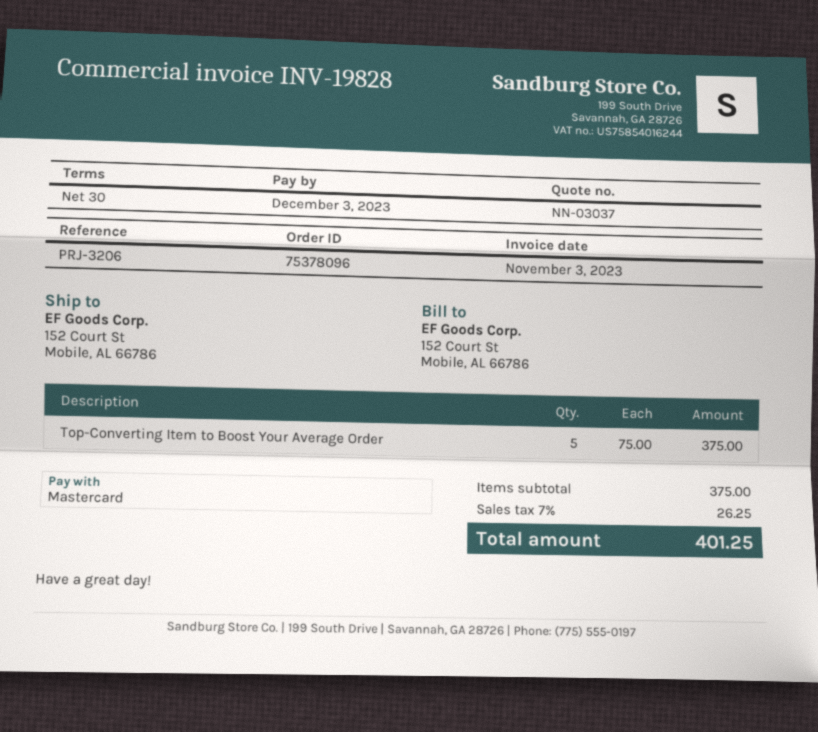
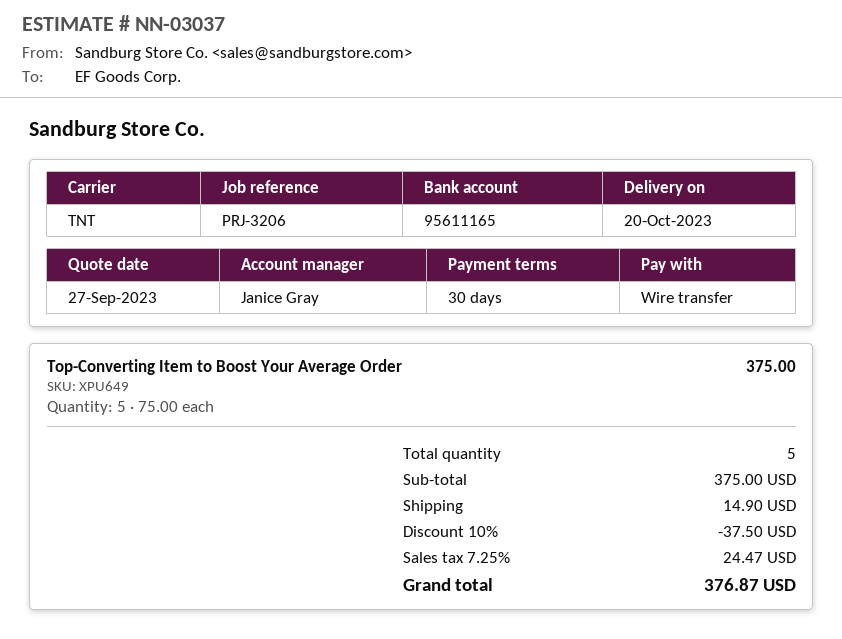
payment method: Mastercard -> bank transfer
discount: none -> 10% = 37.50
shipping: none -> 14.90
tax: 7% = 26.25 -> 7.25% = 24.47
total: 401.25 -> 376.87

